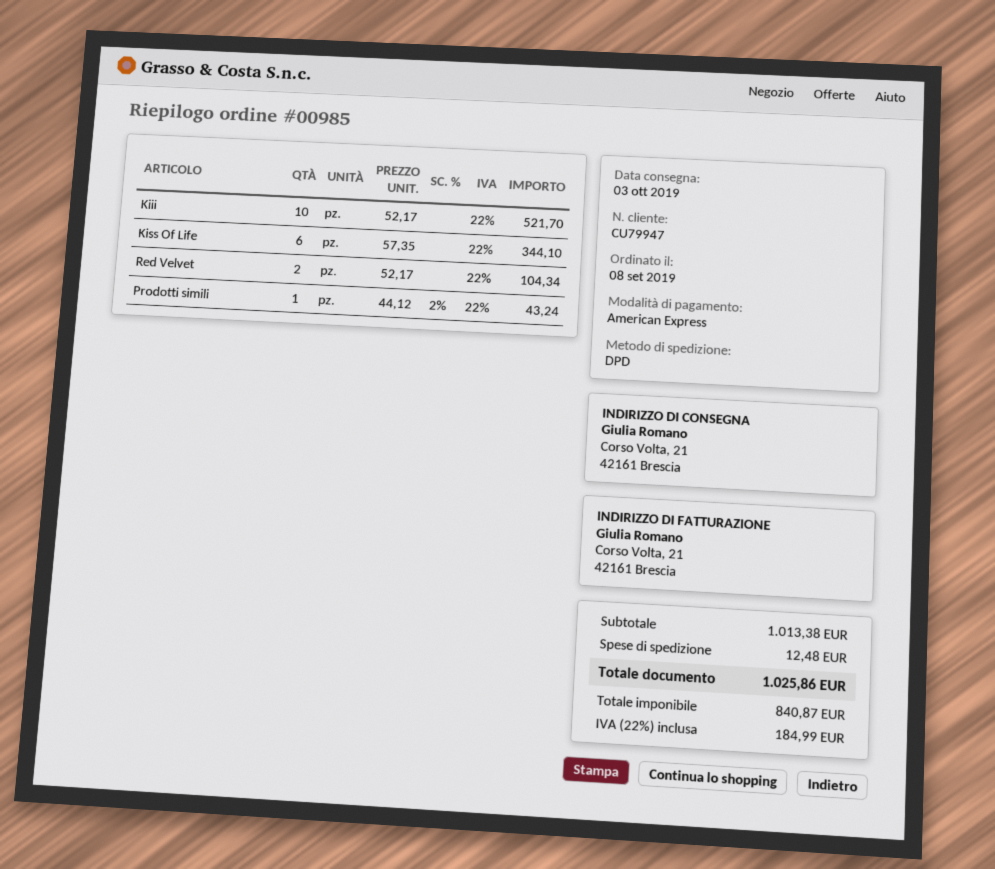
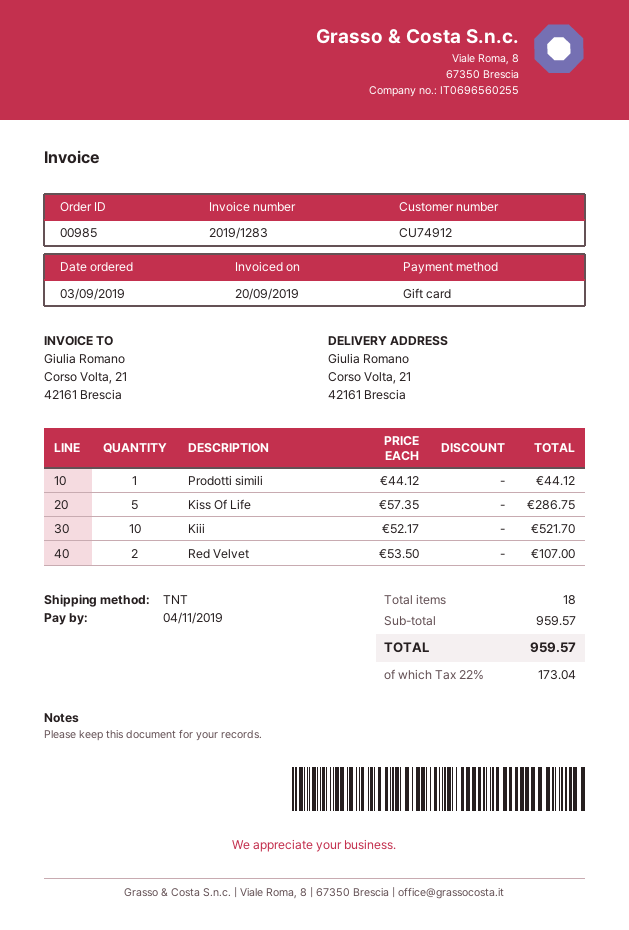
order date: 2019-09-08 -> 2019-09-03
customer number: CU79947 -> CU74912
payment method: American Express -> gift card
shipping method: DPD -> TNT
Kiss Of Life: 6 x 57.35 = 344.10 -> 5 x 57.35 = 286.75
Red Velvet: 2 x 52.17 = 104.34 -> 2 x 53.50 = 107.00
Prodotti simili: 1 x 44.12 - 2% = 43.24 -> 1 x 44.12 = 44.12
subtotal: 1013.38 -> 959.57
shipping: 12.48 -> none
tax: 22% = 184.99 -> 22% = 173.04
total: 1025.86 -> 959.57

